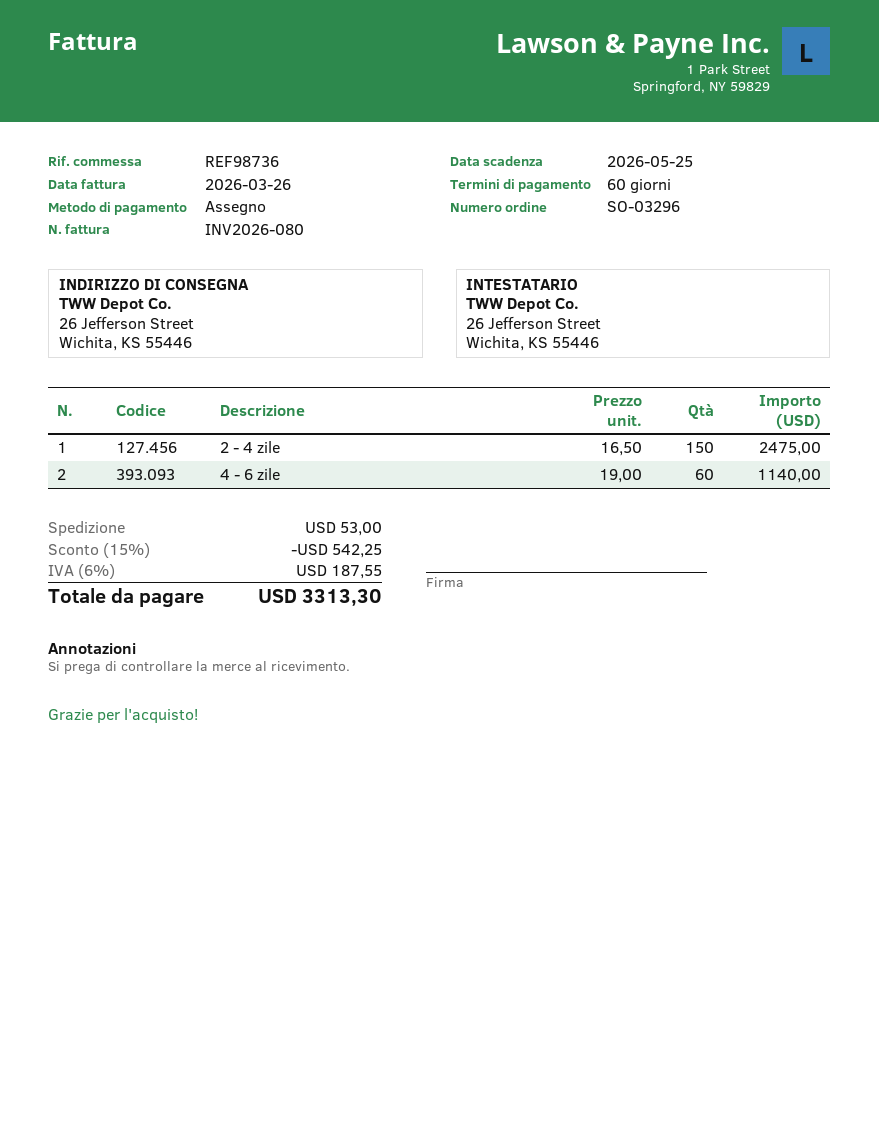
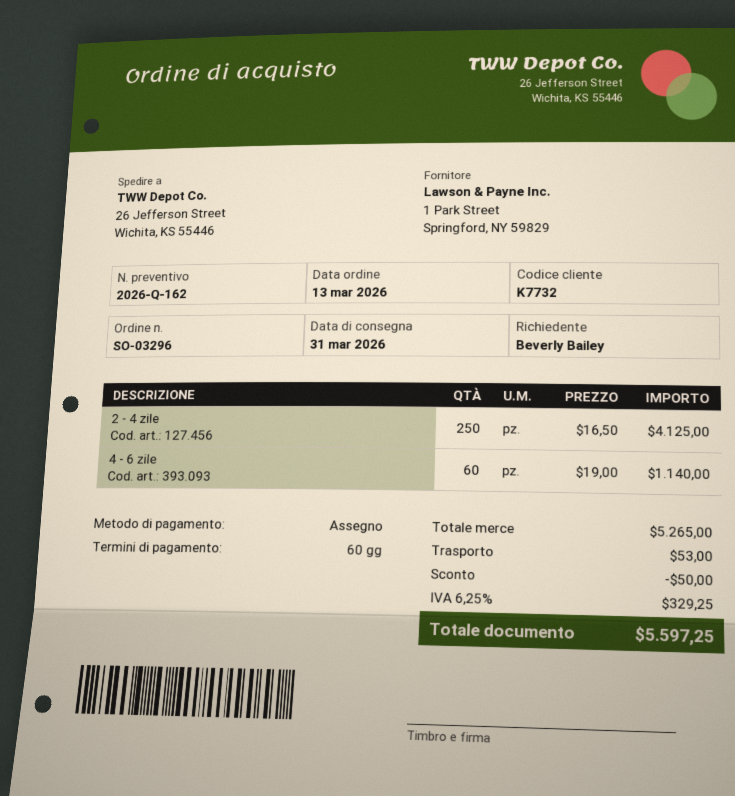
2 - 4 zile: 150 x 16.50 = 2475.00 -> 250 x 16.50 = 4125.00
discount: 542.25 -> 50.00
tax: 6% = 187.55 -> 6.25% = 329.25
total: 3313.30 -> 5597.25

